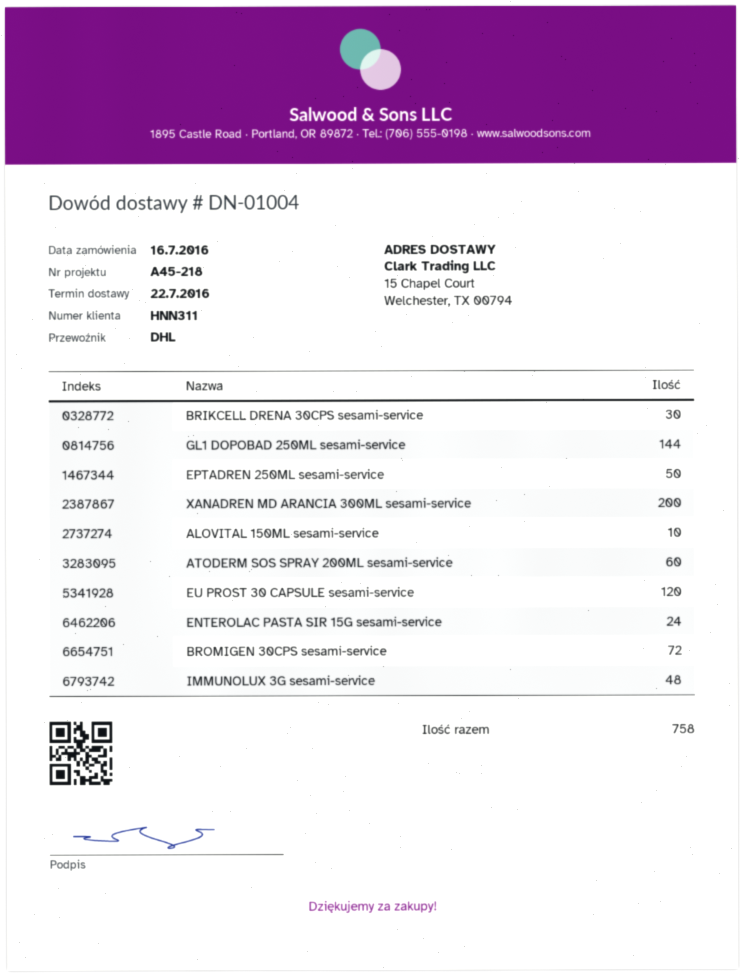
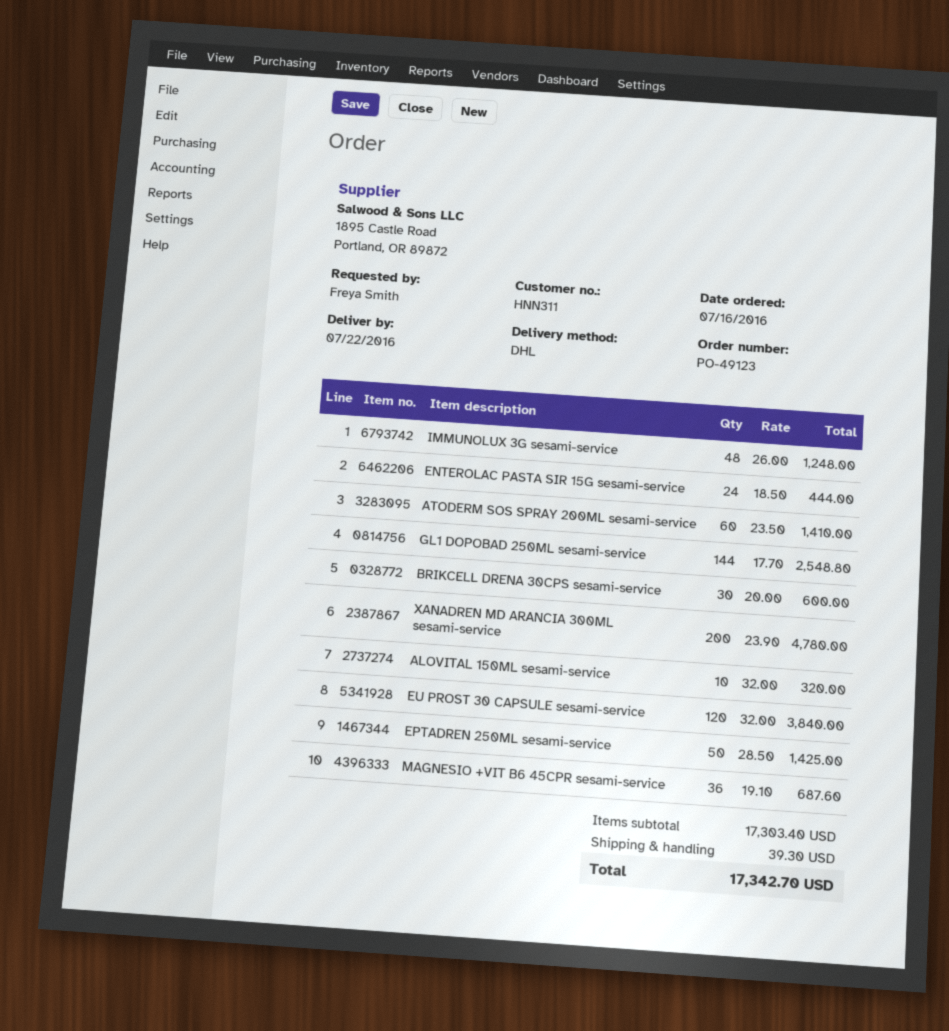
BROMIGEN 30CPS sesami-service: 72 -> none
MAGNESIO +VIT B6 45CPR sesami-service: none -> 36

